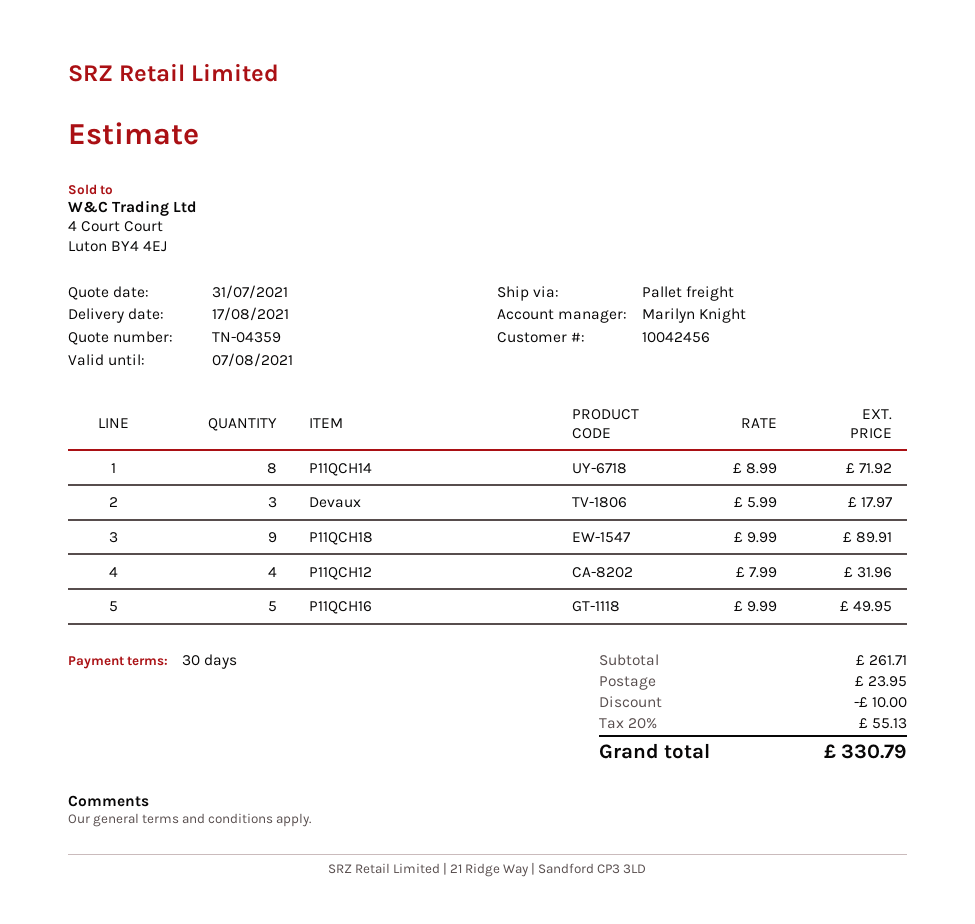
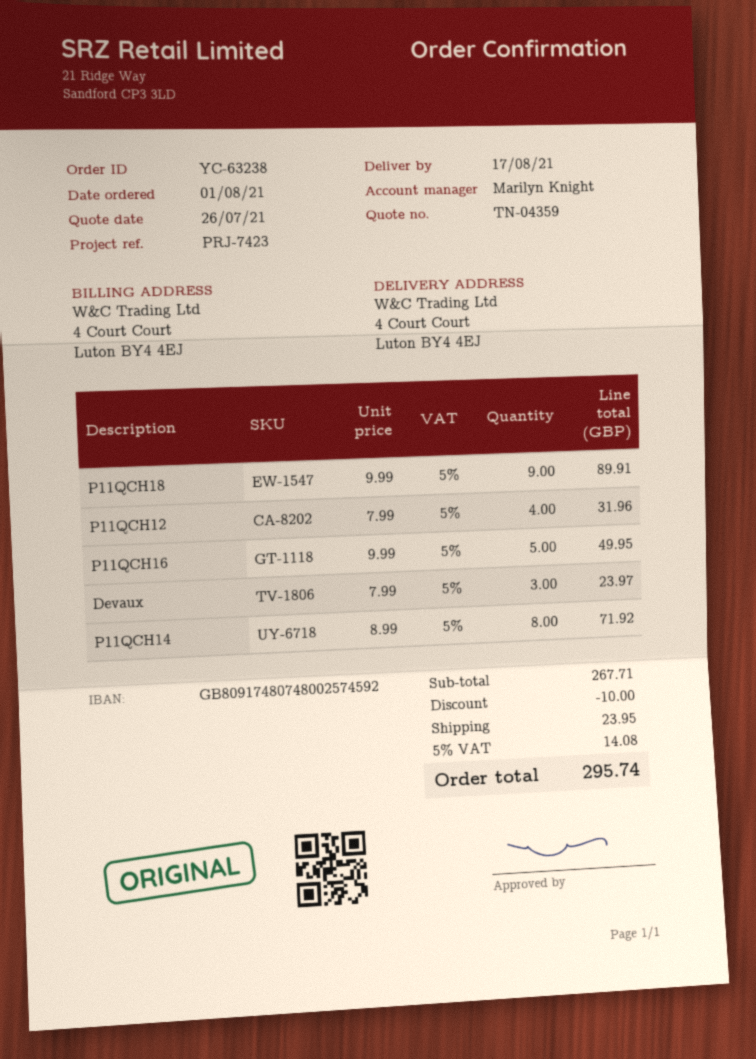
quote date: 2021-07-31 -> 2021-07-26
Devaux: 3 x 5.99 = 17.97 -> 3 x 7.99 = 23.97
subtotal: 261.71 -> 267.71
tax: 20% = 55.13 -> 5% = 14.08
total: 330.79 -> 295.74

